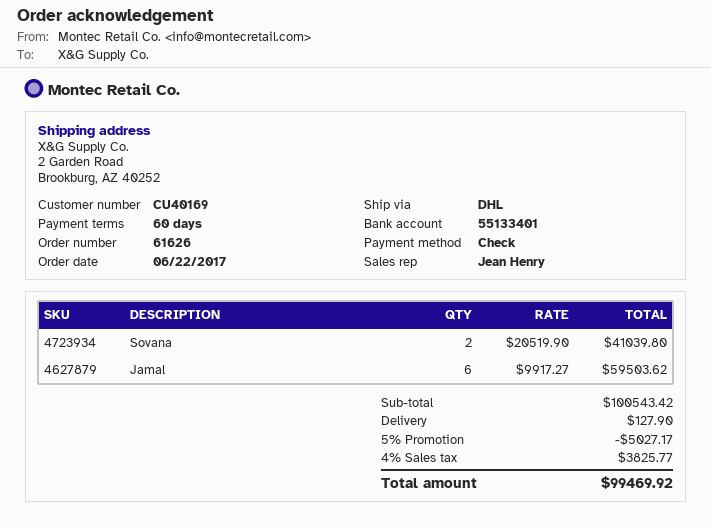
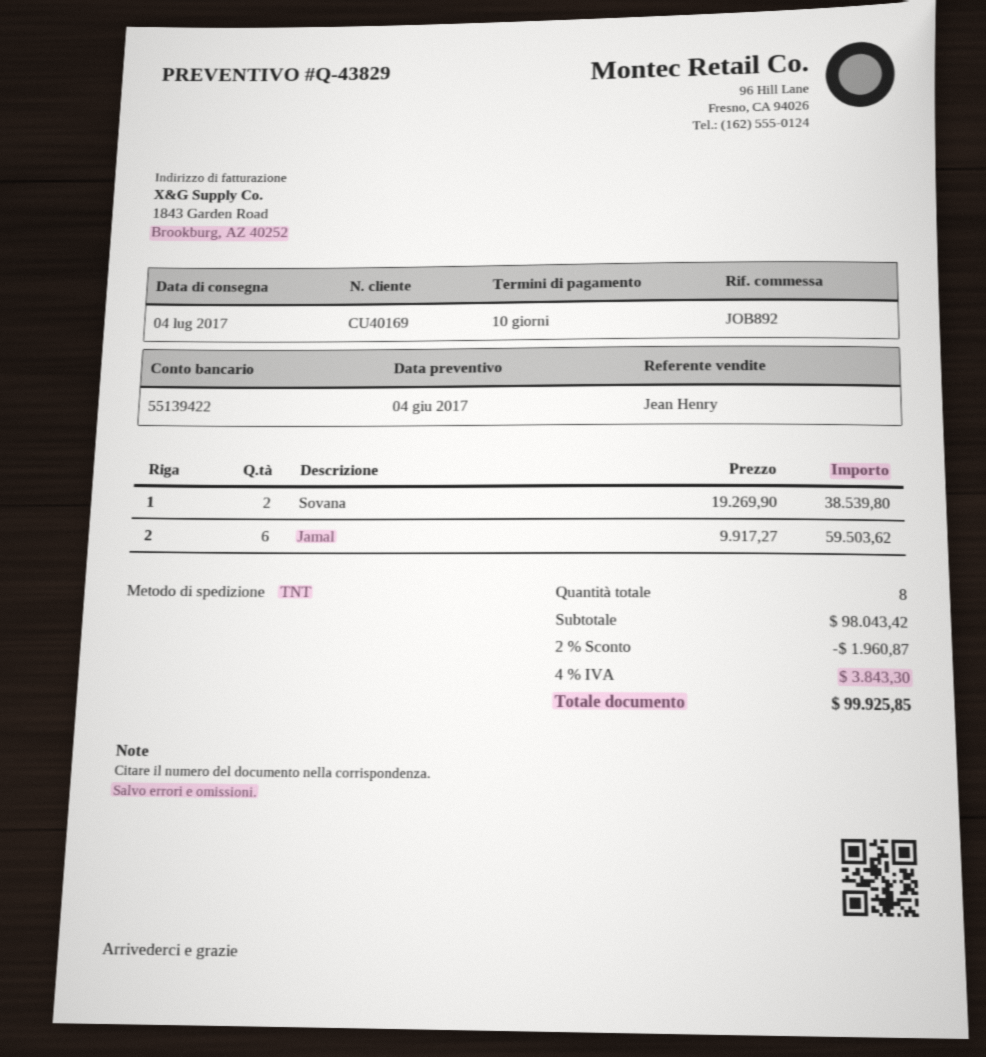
payment terms: 60 days -> 10 days
bank account: 55133401 -> 55139422
shipping method: DHL -> TNT
Sovana: 2 x 20519.90 = 41039.80 -> 2 x 19269.90 = 38539.80
subtotal: 100543.42 -> 98043.42
discount: 5% = 5027.17 -> 2% = 1960.87
shipping: 127.90 -> none
tax: 4% = 3825.77 -> 4% = 3843.30
total: 99469.92 -> 99925.85

